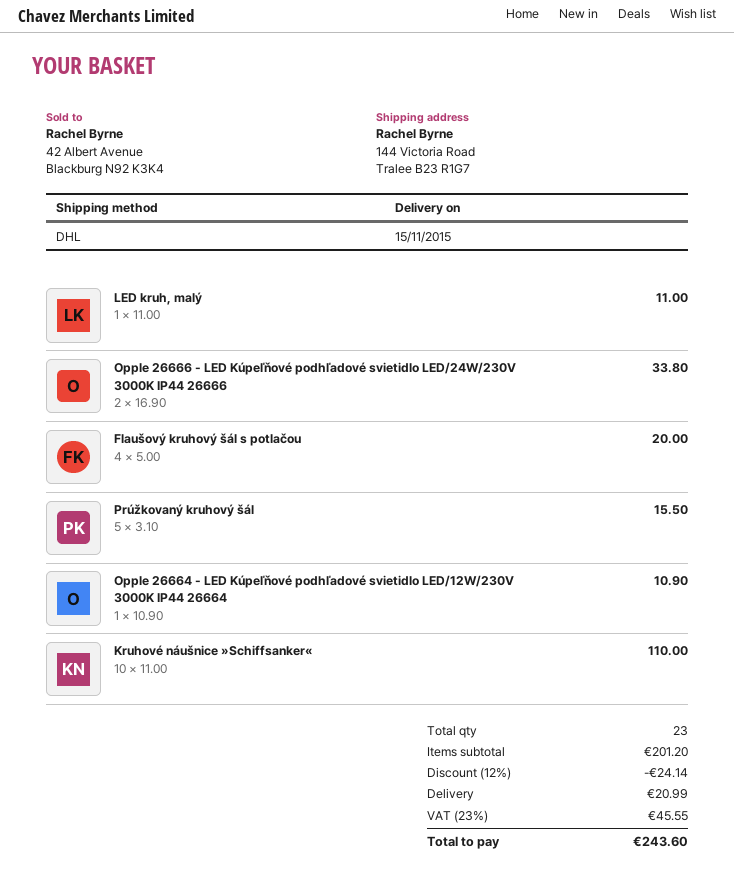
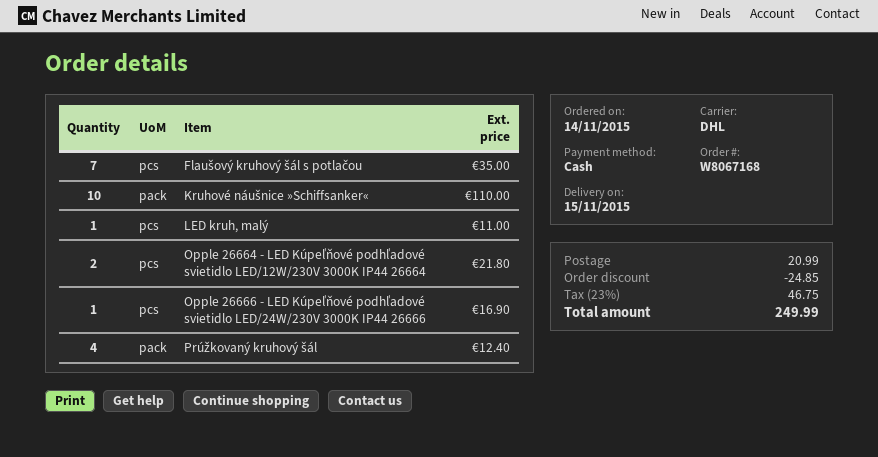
Opple 26666 - LED Kúpeľňové podhľadové svietidlo LED/24W/230V 3000K IP44 26666: 2 for 33.80 -> 1 for 16.90
Flaušový kruhový šál s potlačou: 4 for 20.00 -> 7 for 35.00
Prúžkovaný kruhový šál: 5 for 15.50 -> 4 for 12.40
Opple 26664 - LED Kúpeľňové podhľadové svietidlo LED/12W/230V 3000K IP44 26664: 1 for 10.90 -> 2 for 21.80
discount: 24.14 -> 24.85
tax: 23% = 45.55 -> 23% = 46.75
total: 243.60 -> 249.99

